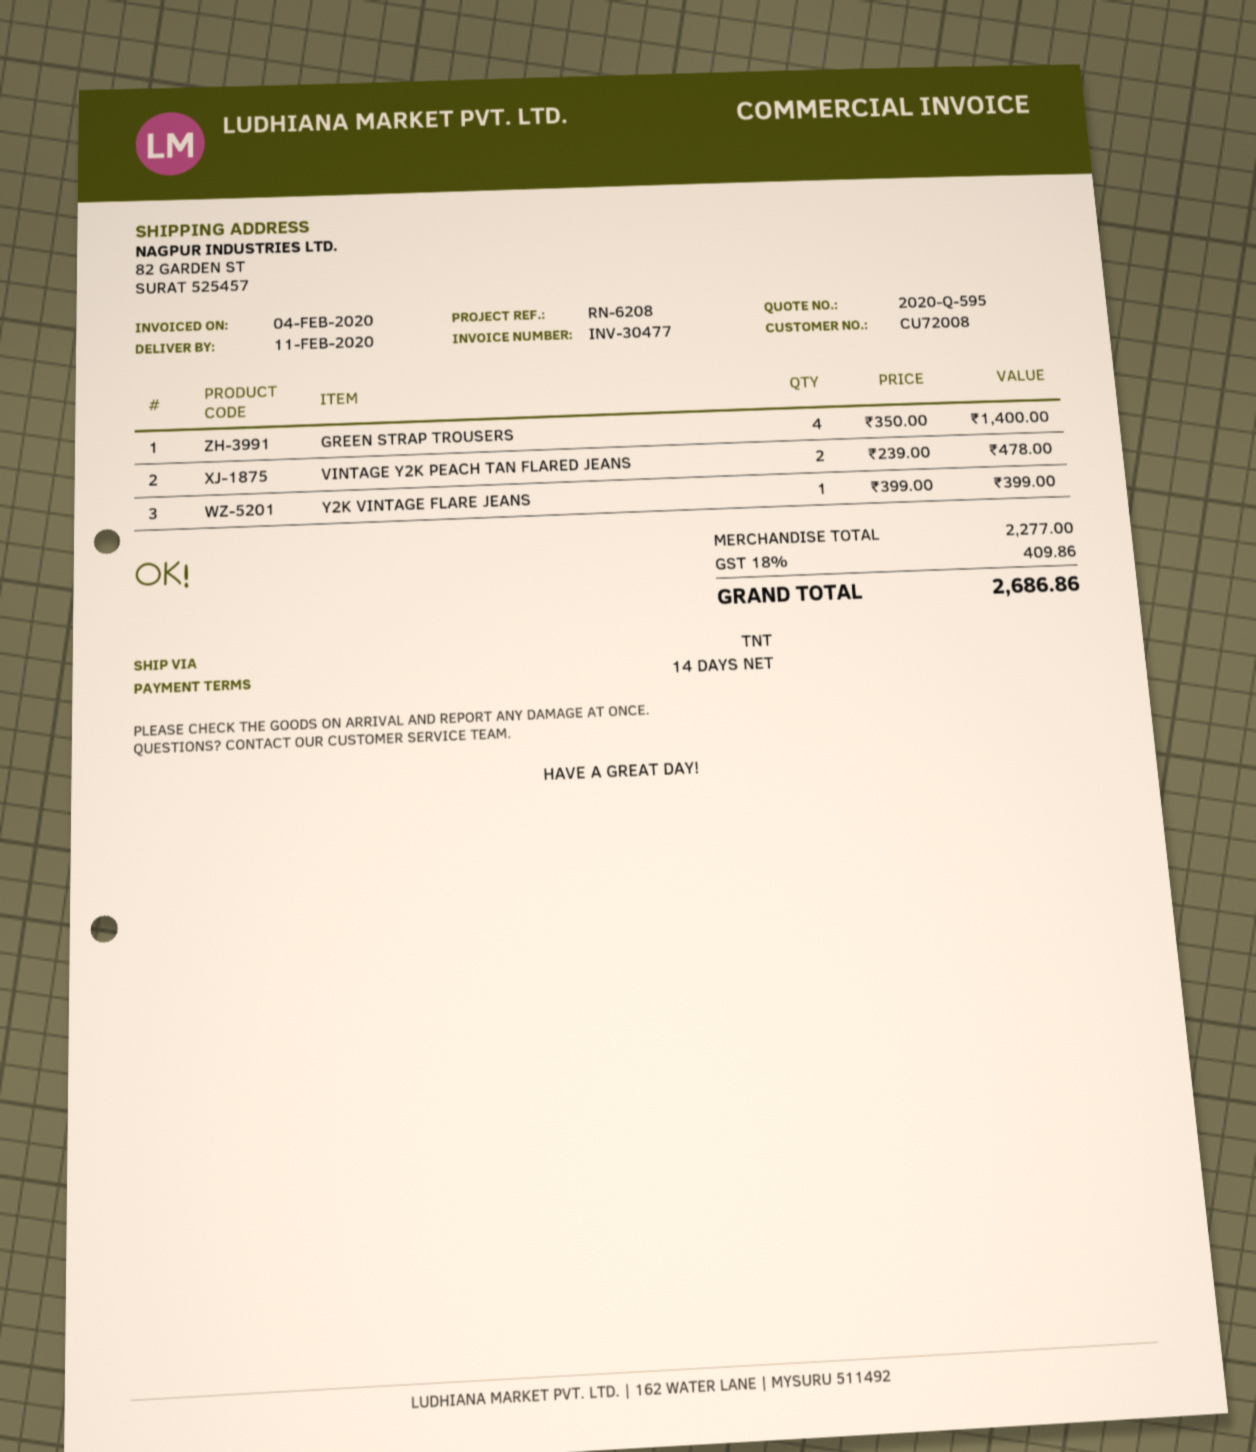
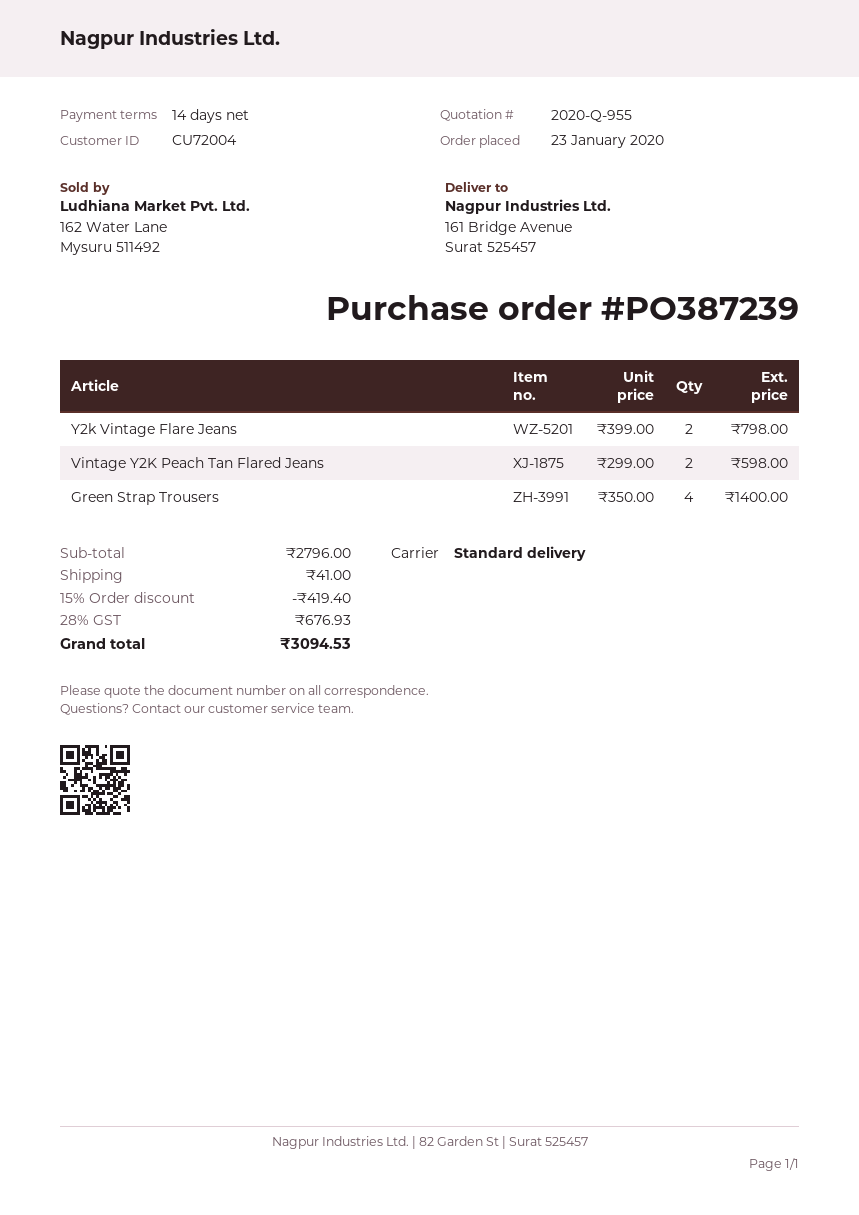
quote number: 2020-Q-595 -> 2020-Q-955
customer number: CU72008 -> CU72004
shipping method: TNT -> standard
ship to: 82 GARDEN ST, SURAT 525457 -> 161 Bridge Avenue, Surat 525457
VINTAGE Y2K PEACH TAN FLARED JEANS: 2 x 239.00 = 478.00 -> 2 x 299.00 = 598.00
Y2K VINTAGE FLARE JEANS: 1 x 399.00 = 399.00 -> 2 x 399.00 = 798.00
subtotal: 2277.00 -> 2796.00
discount: none -> 15% = 419.40
shipping: none -> 41.00
tax: 18% = 409.86 -> 28% = 676.93
total: 2686.86 -> 3094.53

